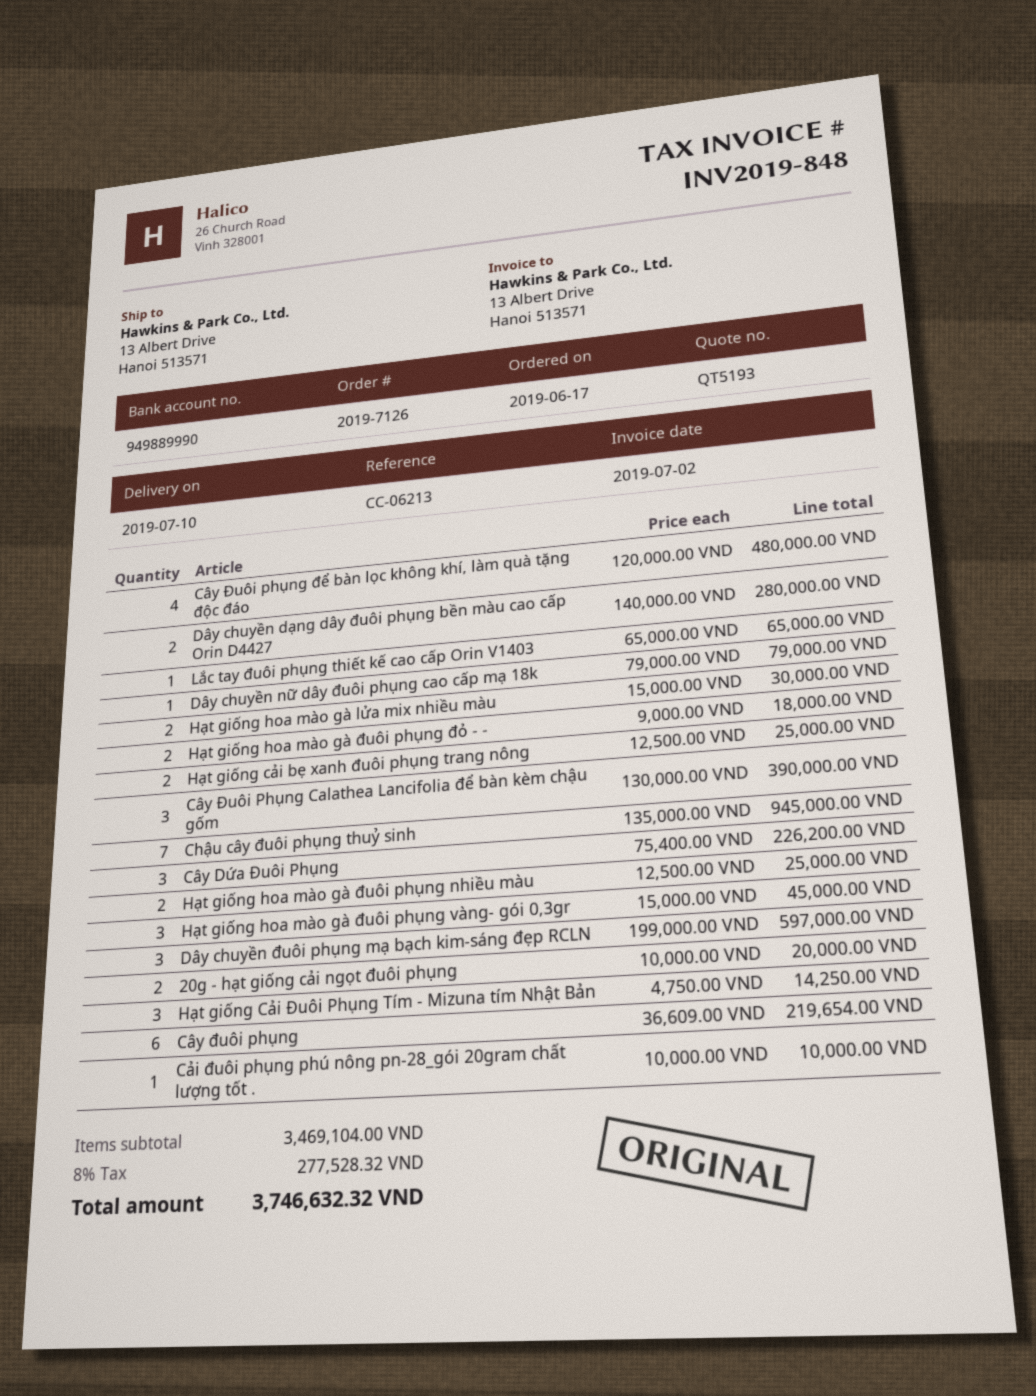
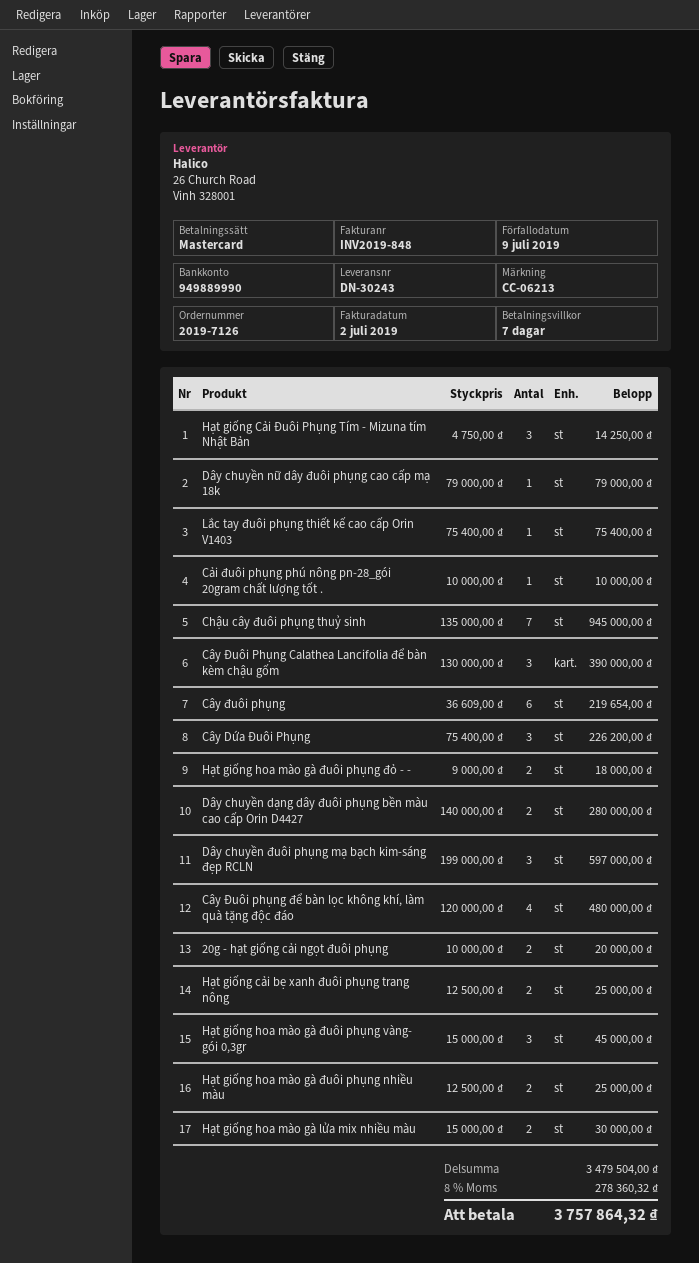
Lắc tay đuôi phụng thiết kế cao cấp Orin V1403: 1 x 65000.00 = 65000.00 -> 1 x 75400.00 = 75400.00
subtotal: 3469104.00 -> 3479504.00
tax: 8% = 277528.32 -> 8% = 278360.32
total: 3746632.32 -> 3757864.32

